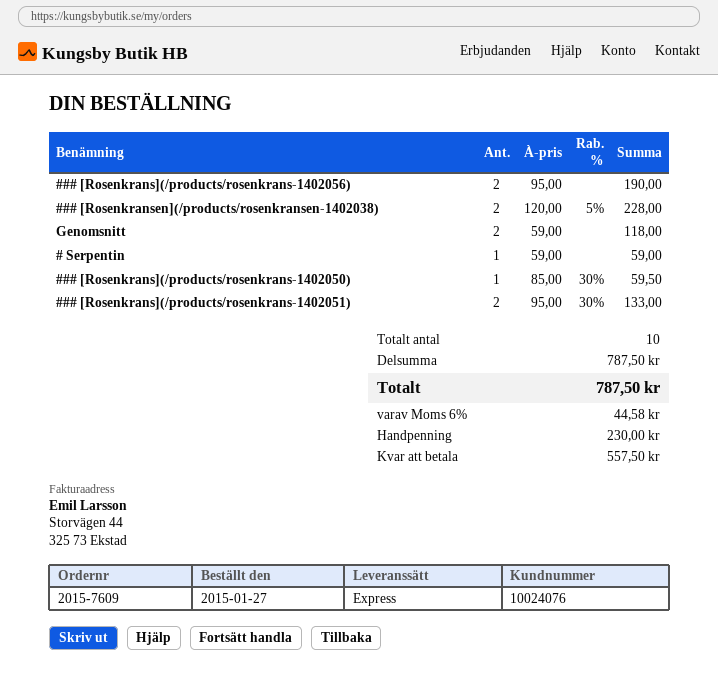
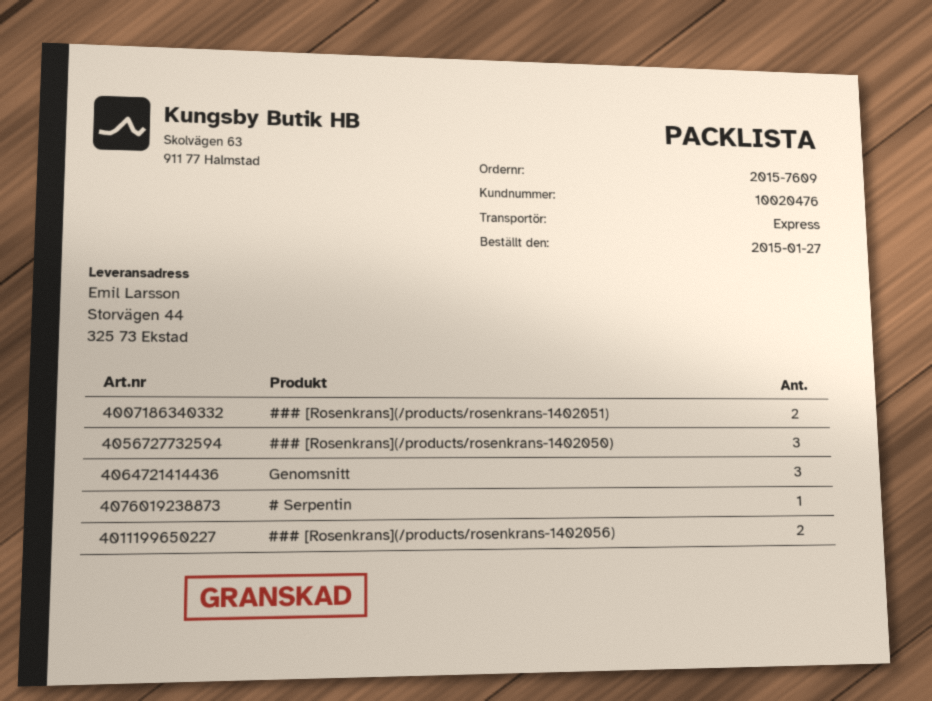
customer number: 10024076 -> 10020476
### [Rosenkransen](/products/rosenkransen-1402038): 2 -> none
Genomsnitt: 2 -> 3
### [Rosenkrans](/products/rosenkrans-1402050): 1 -> 3

